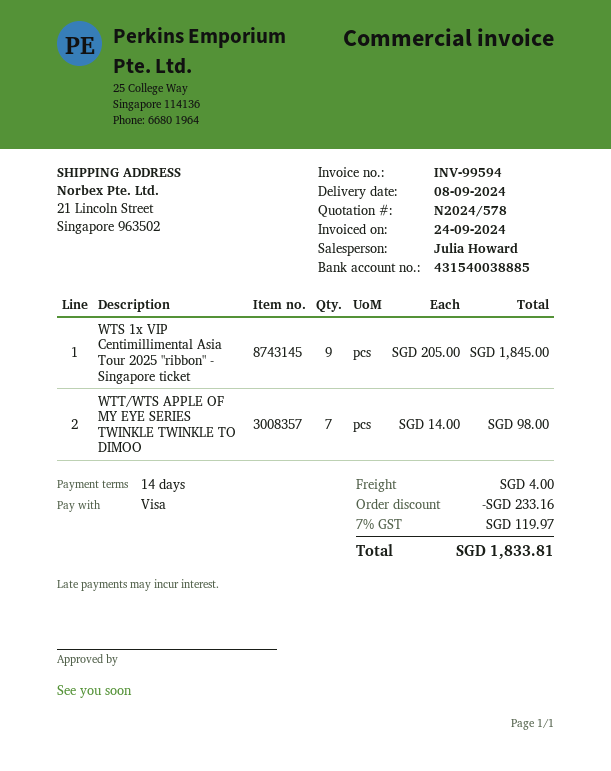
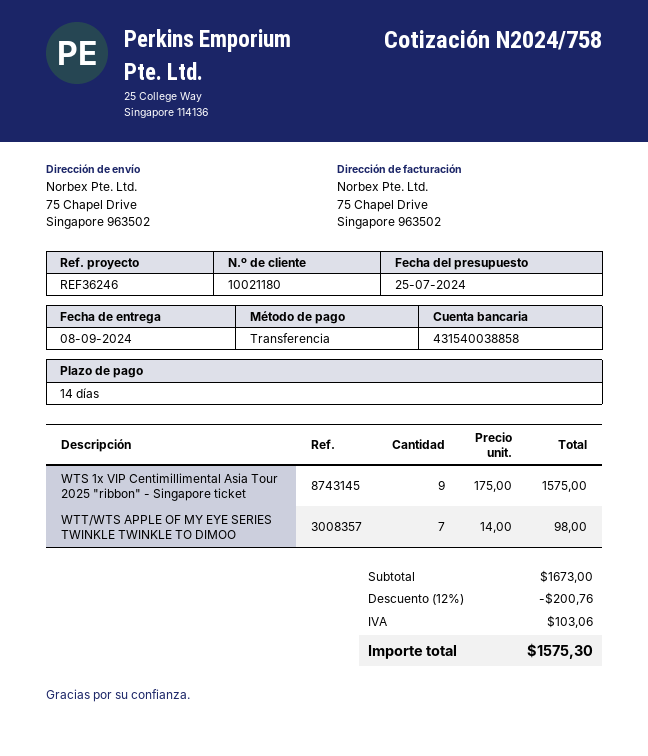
quote number: N2024/578 -> N2024/758
payment method: Visa -> bank transfer
bank account: 431540038885 -> 431540038858
ship to: 21 Lincoln Street, Singapore 963502 -> 75 Chapel Drive, Singapore 963502
WTS 1x VIP Centimillimental Asia Tour 2025 "ribbon" - Singapore ticket: 9 x 205.00 = 1845.00 -> 9 x 175.00 = 1575.00
discount: 233.16 -> 200.76
shipping: 4.00 -> none
tax: 119.97 -> 103.06
total: 1833.81 -> 1575.30

